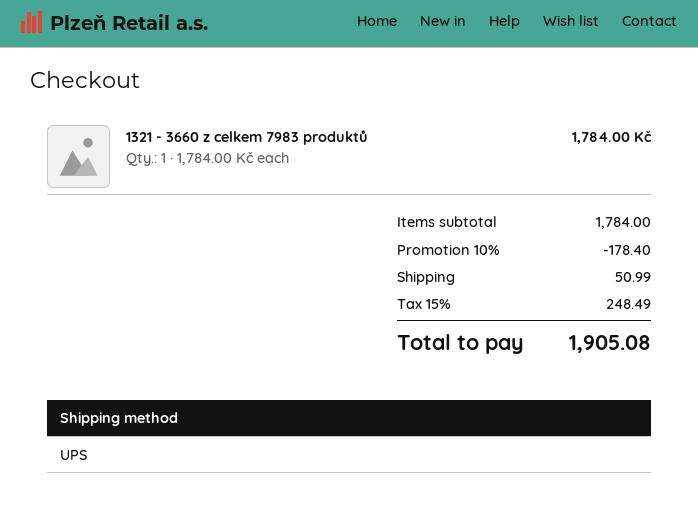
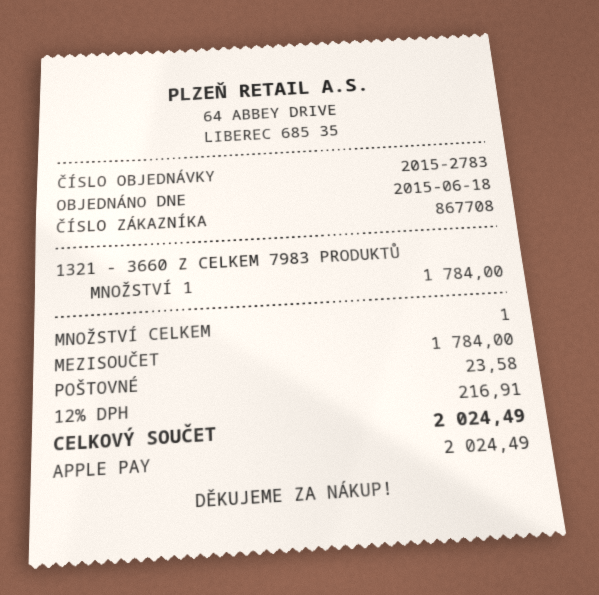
discount: 10% = 178.40 -> none
shipping: 50.99 -> 23.58
tax: 15% = 248.49 -> 12% = 216.91
total: 1905.08 -> 2024.49

